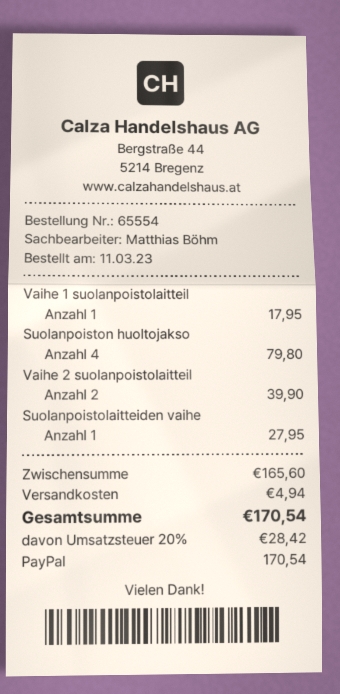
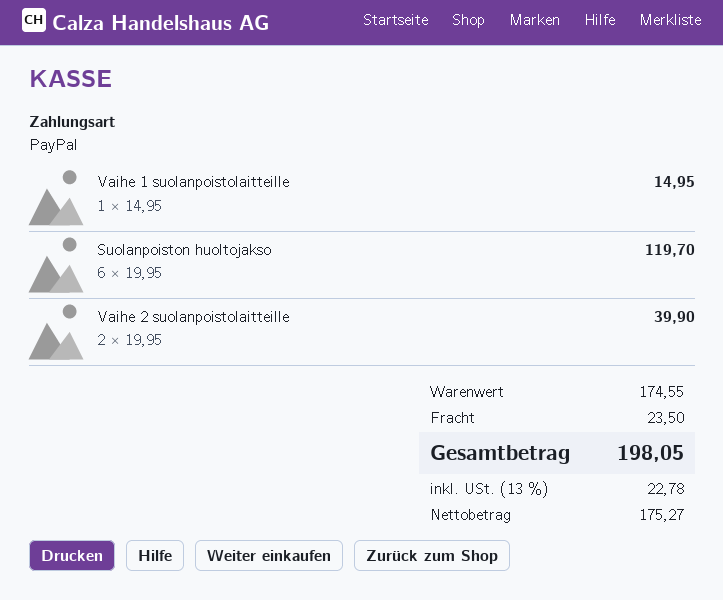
Vaihe 1 suolanpoistolaitteil: 1 for 17.95 -> 1 for 14.95
Suolanpoiston huoltojakso: 4 for 79.80 -> 6 for 119.70
Suolanpoistolaitteiden vaihe: 1 for 27.95 -> none
subtotal: 165.60 -> 174.55
shipping: 4.94 -> 23.50
tax: 20% = 28.42 -> 13% = 22.78
total: 170.54 -> 198.05

